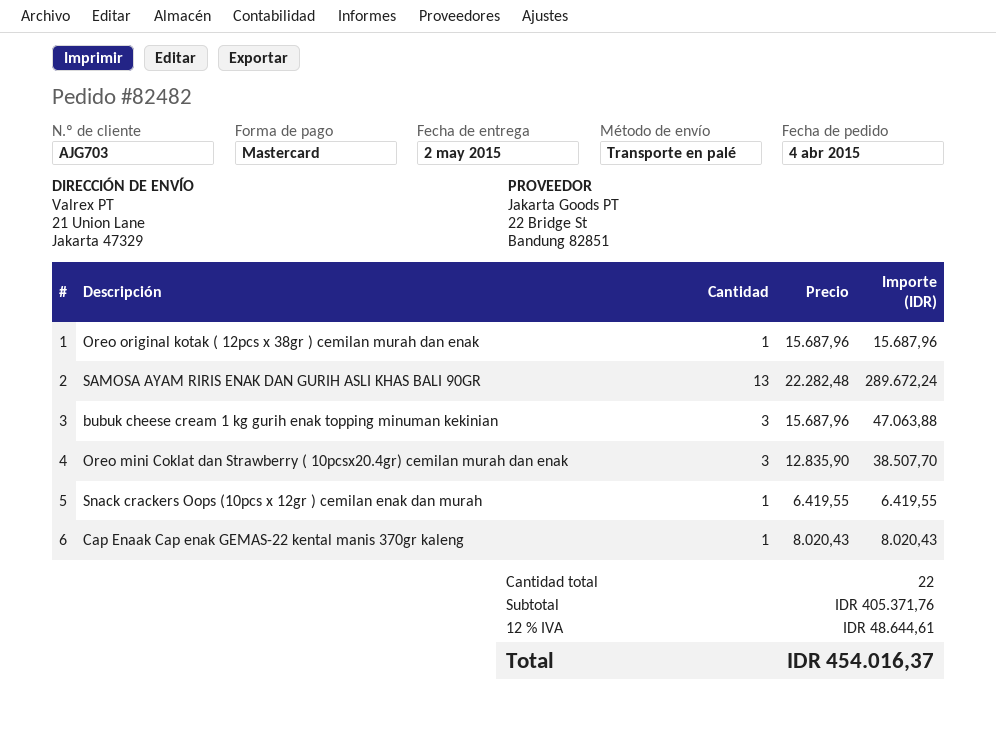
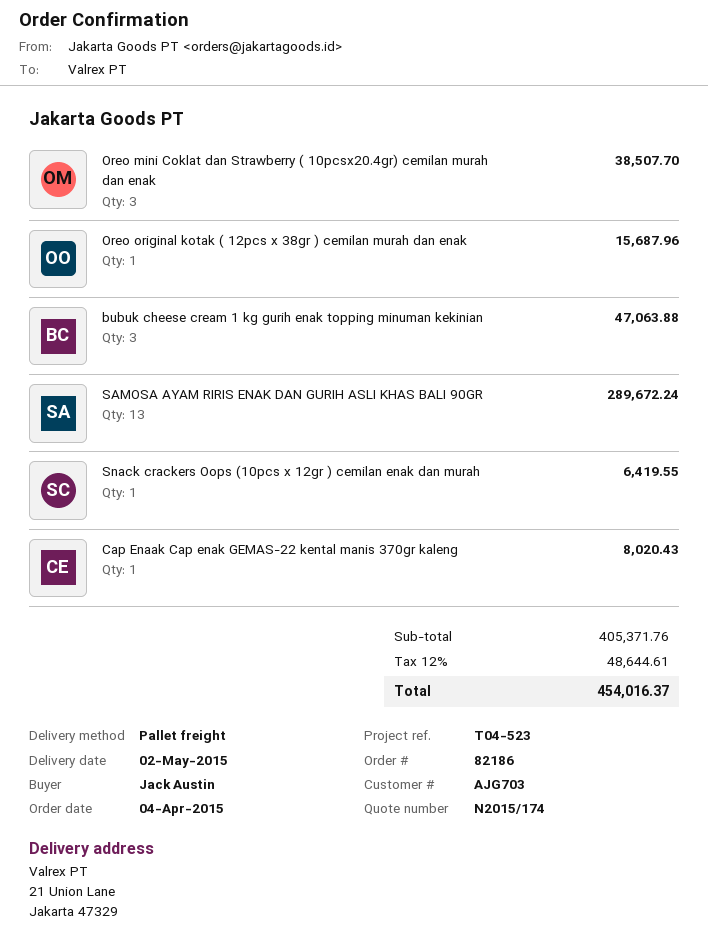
order number: 82482 -> 82186

